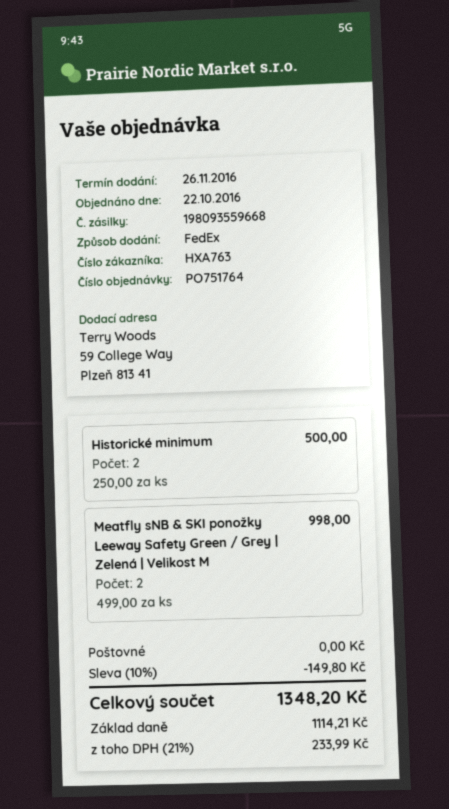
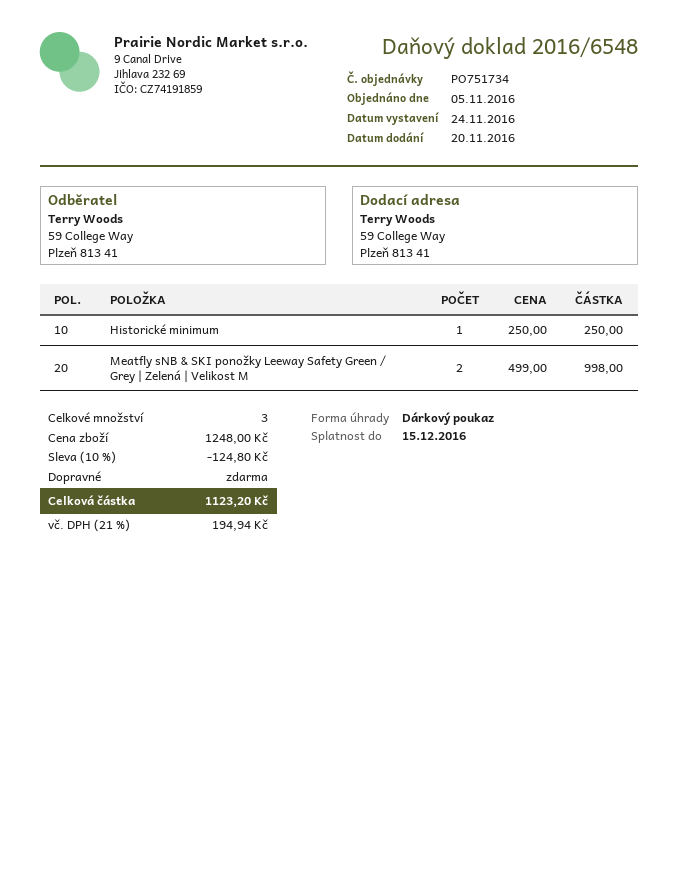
order number: PO751764 -> PO751734
order date: 2016-10-22 -> 2016-11-05
delivery date: 2016-11-26 -> 2016-11-20
Historické minimum: 2 x 250.00 = 500.00 -> 1 x 250.00 = 250.00
discount: 10% = 149.80 -> 10% = 124.80
tax: 21% = 233.99 -> 21% = 194.94
total: 1348.20 -> 1123.20

